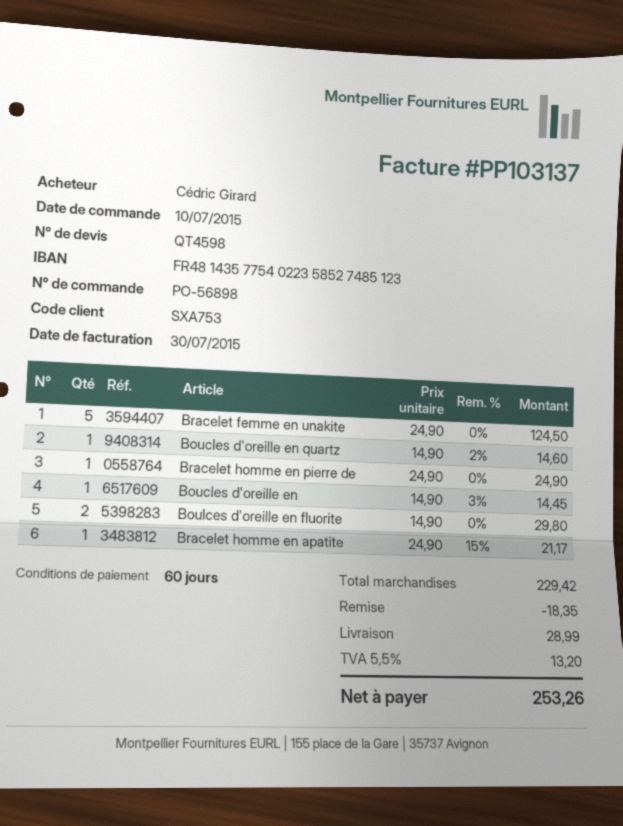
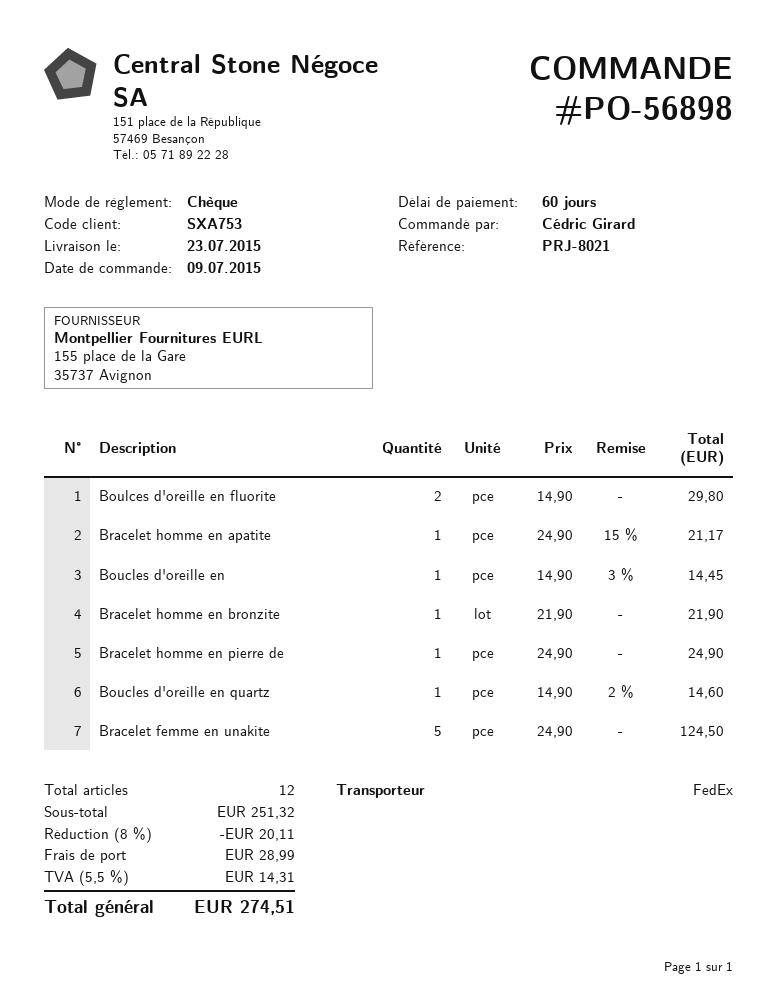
order date: 2015-07-10 -> 2015-07-09
Bracelet homme en bronzite: none -> 1 x 21.90 = 21.90
subtotal: 229.42 -> 251.32
discount: 18.35 -> 20.11
tax: 5.5% = 13.20 -> 5.5% = 14.31
total: 253.26 -> 274.51

